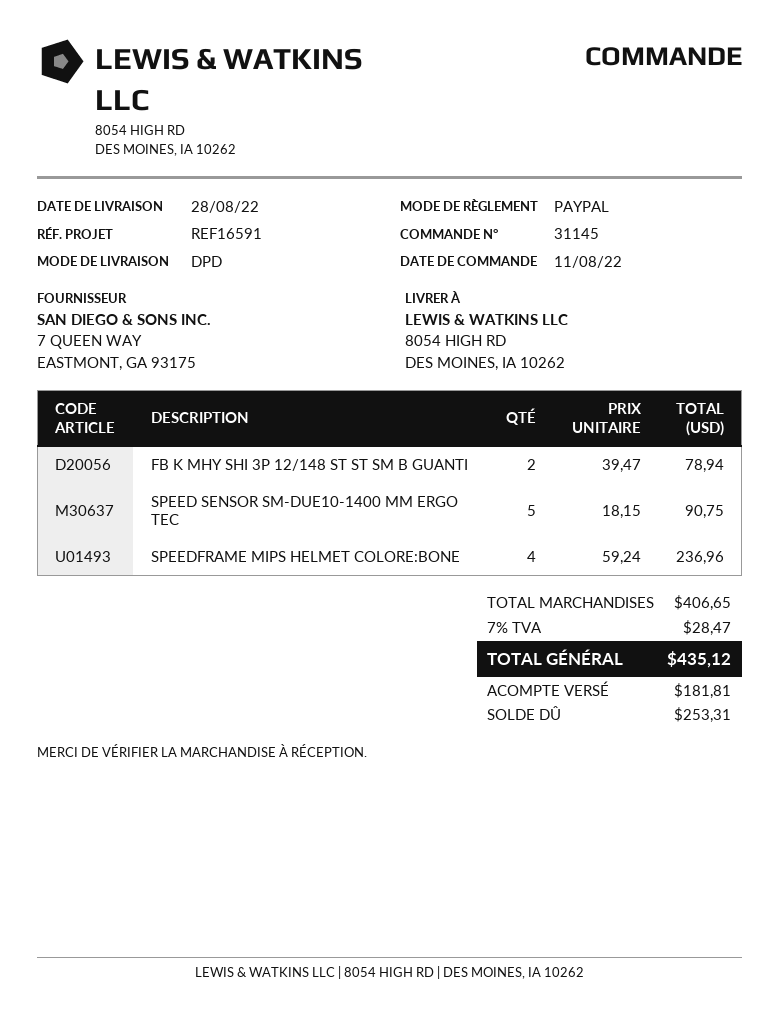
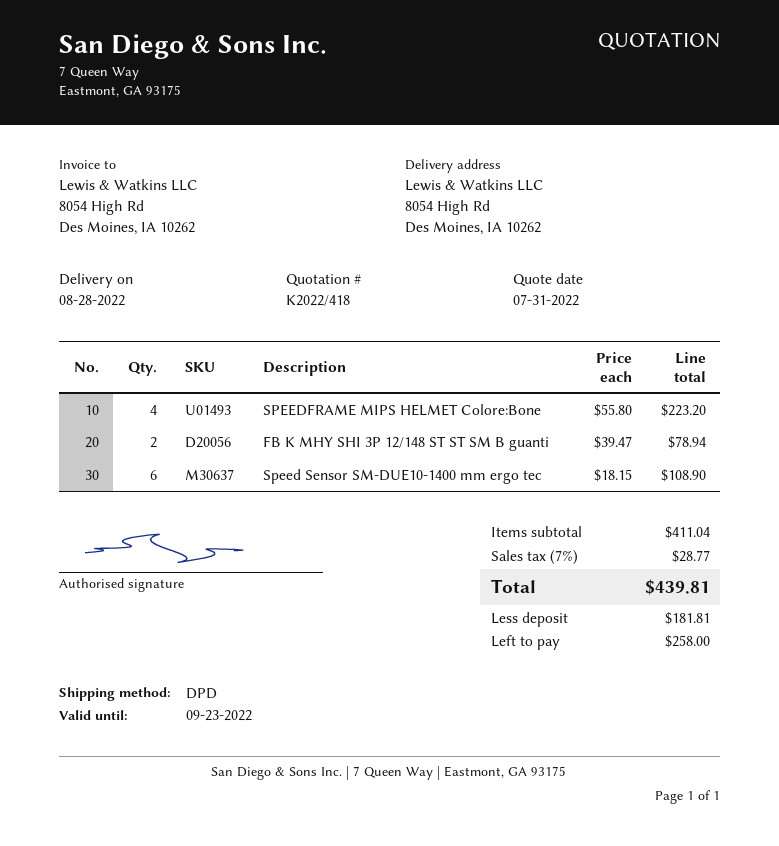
SPEED SENSOR SM-DUE10-1400 MM ERGO TEC: 5 x 18.15 = 90.75 -> 6 x 18.15 = 108.90
SPEEDFRAME MIPS HELMET COLORE:BONE: 4 x 59.24 = 236.96 -> 4 x 55.80 = 223.20
subtotal: 406.65 -> 411.04
tax: 7% = 28.47 -> 7% = 28.77
total: 435.12 -> 439.81
balance: 253.31 -> 258.00

